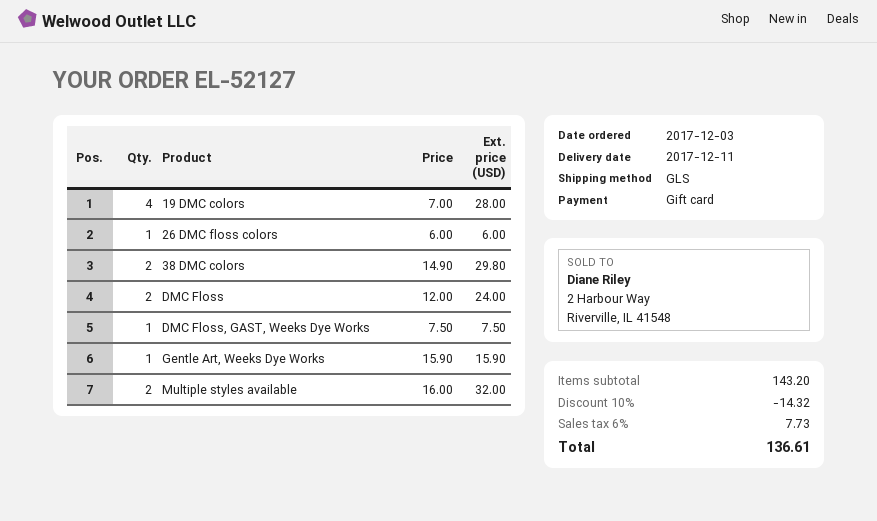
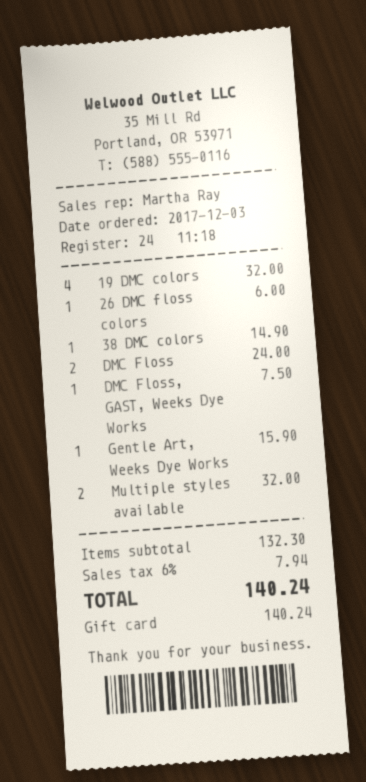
19 DMC colors: 4 for 28.00 -> 4 for 32.00
38 DMC colors: 2 for 29.80 -> 1 for 14.90
subtotal: 143.20 -> 132.30
discount: 10% = 14.32 -> none
tax: 6% = 7.73 -> 6% = 7.94
total: 136.61 -> 140.24

